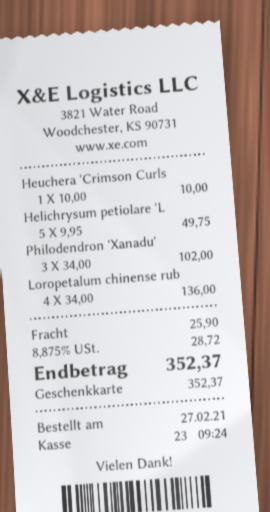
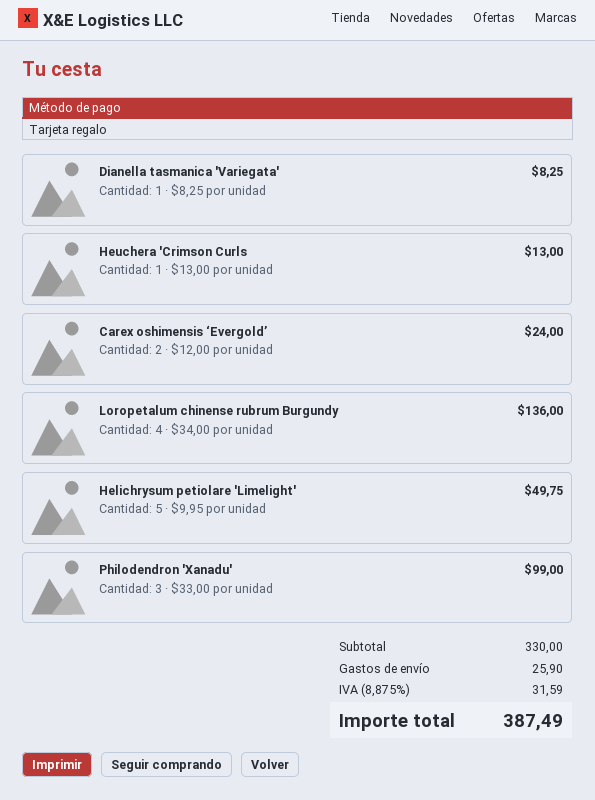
Heuchera 'Crimson Curls: 1 x 10.00 = 10.00 -> 1 x 13.00 = 13.00
Philodendron 'Xanadu': 3 x 34.00 = 102.00 -> 3 x 33.00 = 99.00
Dianella tasmanica 'Variegata': none -> 1 x 8.25 = 8.25
Carex oshimensis ‘Evergold’: none -> 2 x 12.00 = 24.00
tax: 8.875% = 28.72 -> 8.875% = 31.59
total: 352.37 -> 387.49

